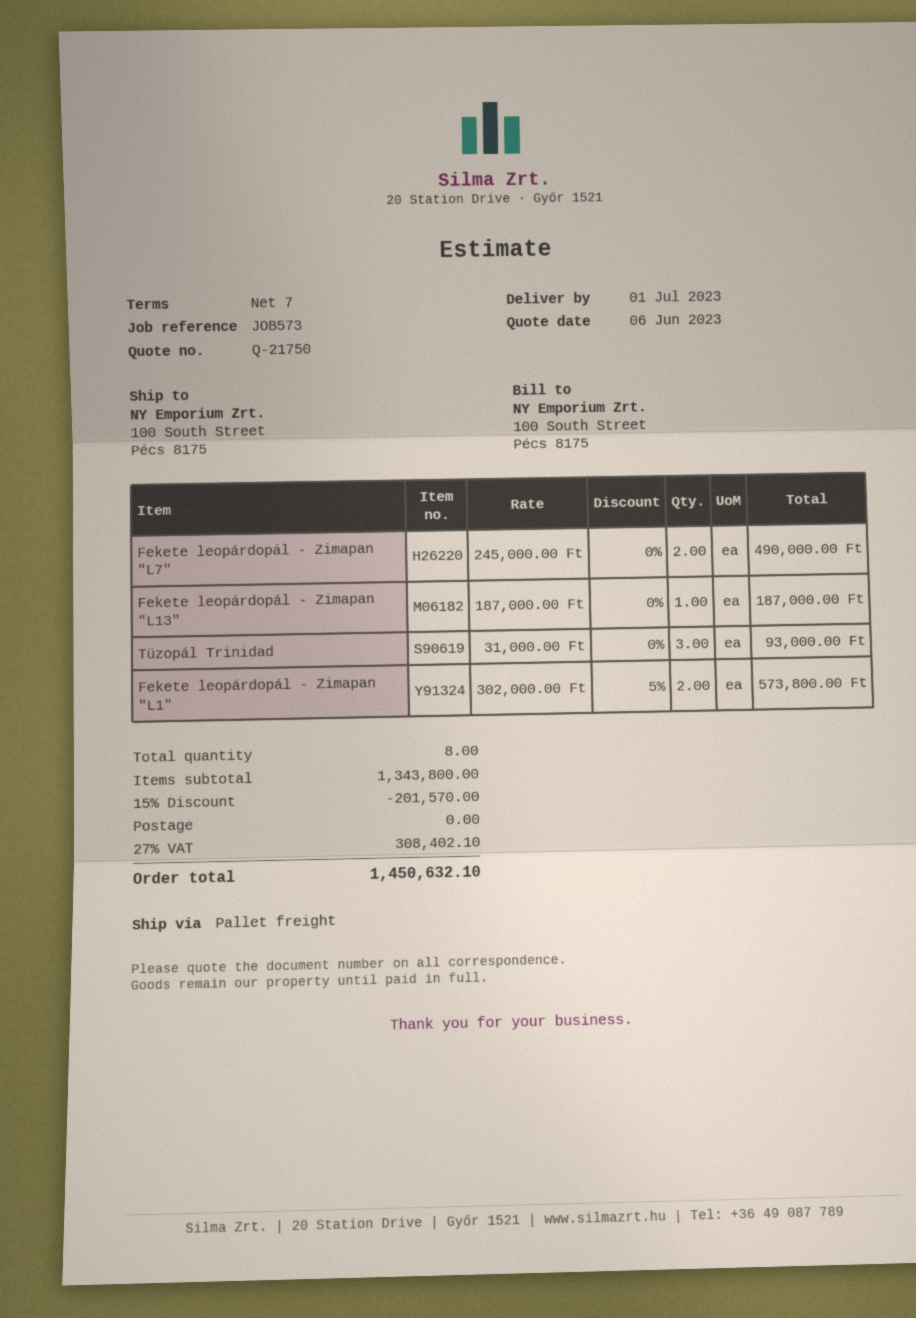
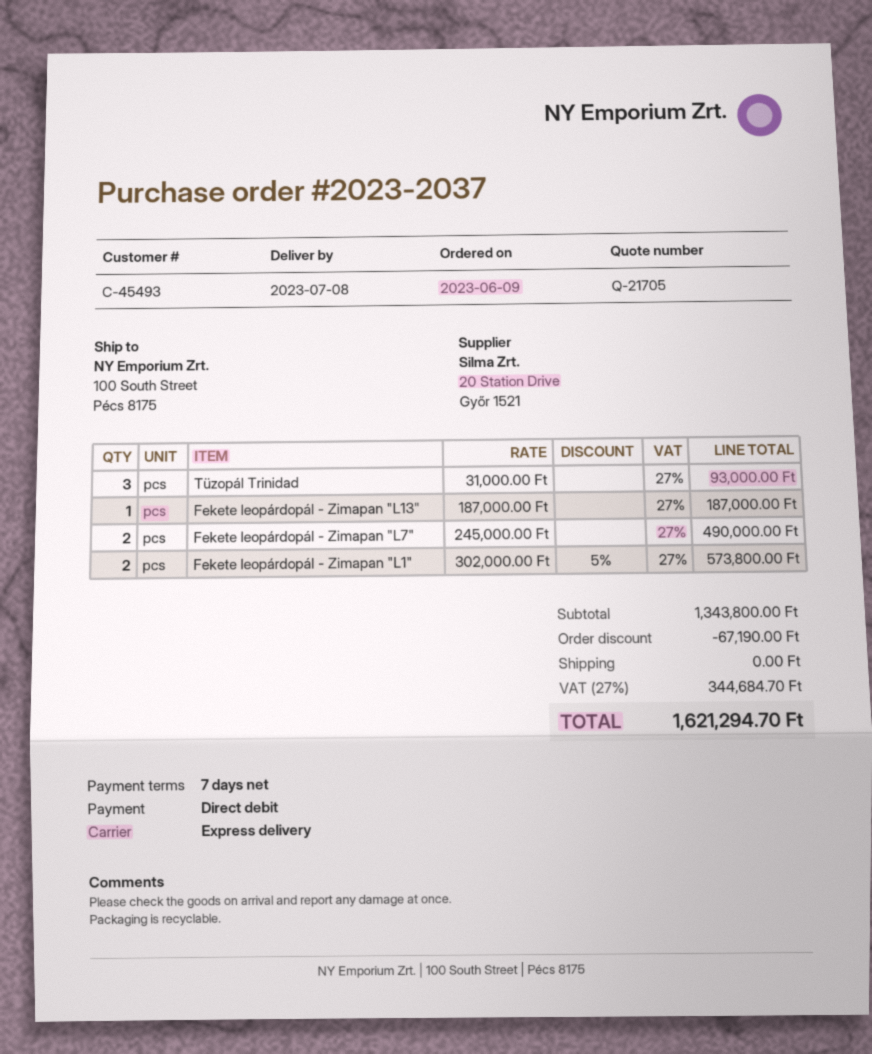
quote number: Q-21750 -> Q-21705
delivery date: 2023-07-01 -> 2023-07-08
shipping method: pallet freight -> express
discount: 201570.00 -> 67190.00
tax: 27% = 308402.10 -> 27% = 344684.70
total: 1450632.10 -> 1621294.70

